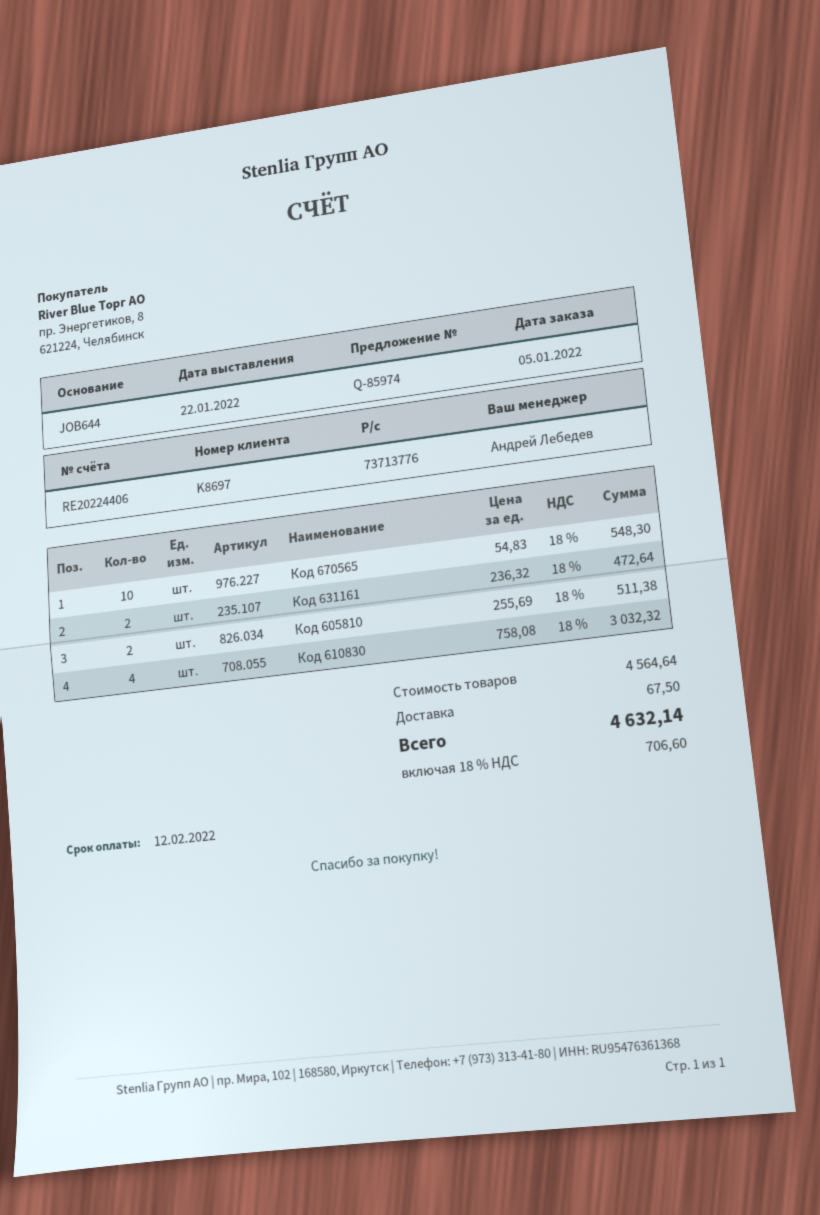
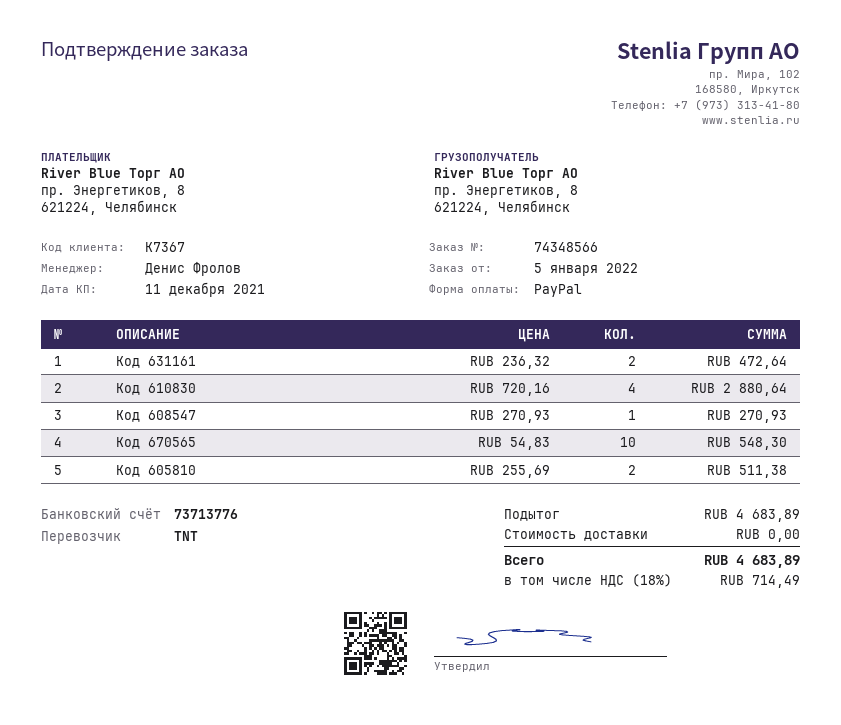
customer number: K8697 -> K7367
sales rep: Андрей Лебедев -> Денис Фролов
Код 610830: 4 x 758.08 = 3032.32 -> 4 x 720.16 = 2880.64
Код 608547: none -> 1 x 270.93 = 270.93
subtotal: 4564.64 -> 4683.89
shipping: 67.50 -> 0.00
tax: 18% = 706.60 -> 18% = 714.49
total: 4632.14 -> 4683.89

